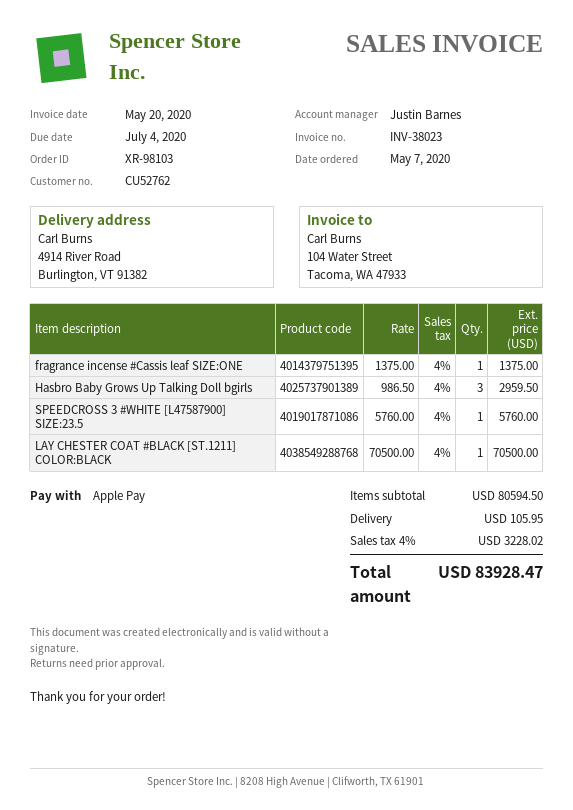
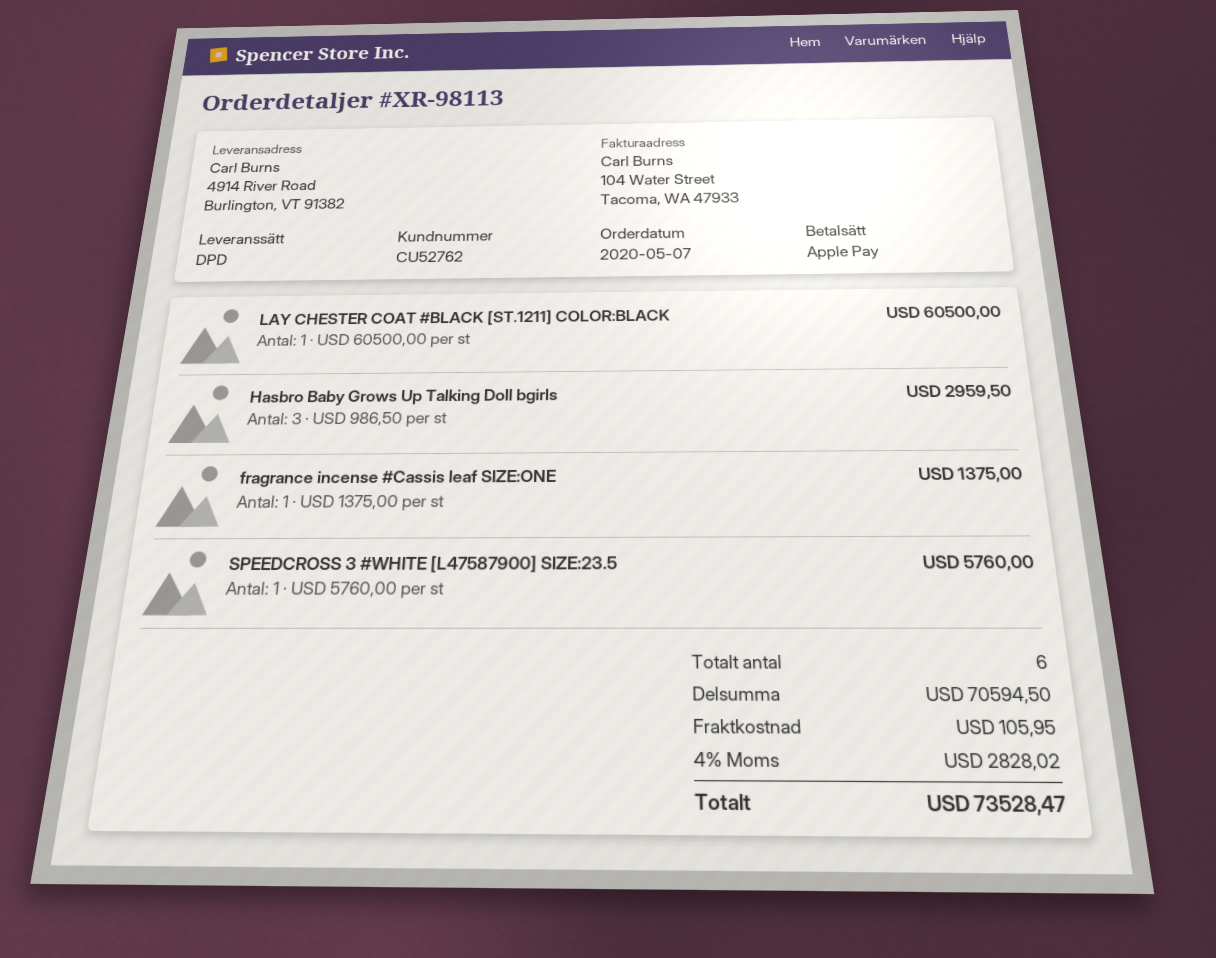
order number: XR-98103 -> XR-98113
LAY CHESTER COAT #BLACK [ST.1211] COLOR:BLACK: 1 x 70500.00 = 70500.00 -> 1 x 60500.00 = 60500.00
subtotal: 80594.50 -> 70594.50
tax: 4% = 3228.02 -> 4% = 2828.02
total: 83928.47 -> 73528.47

